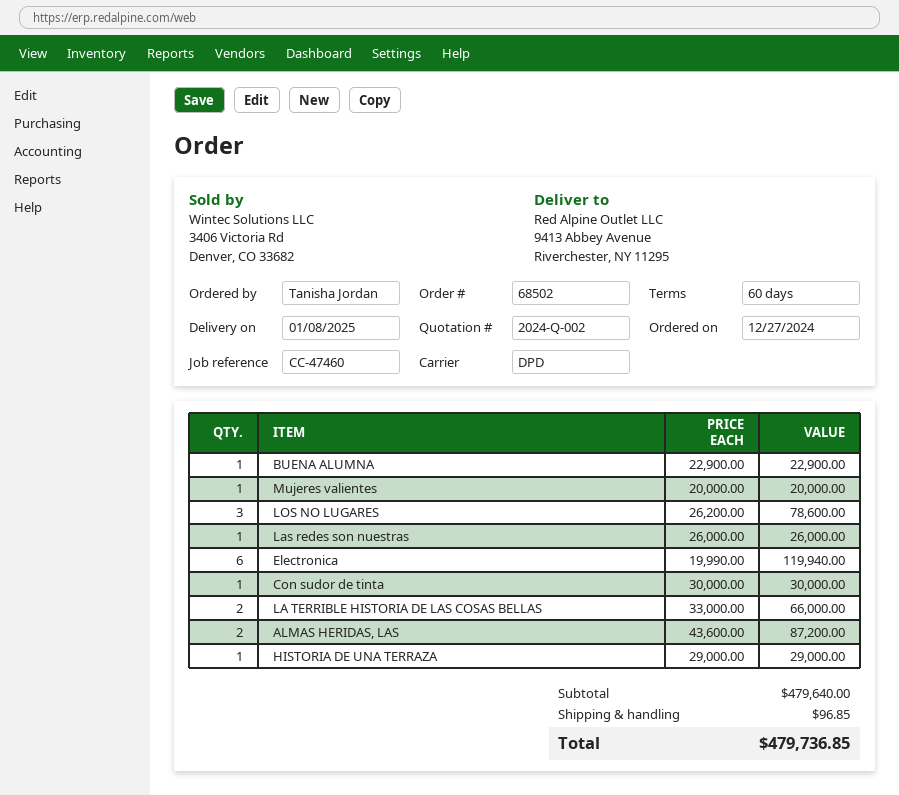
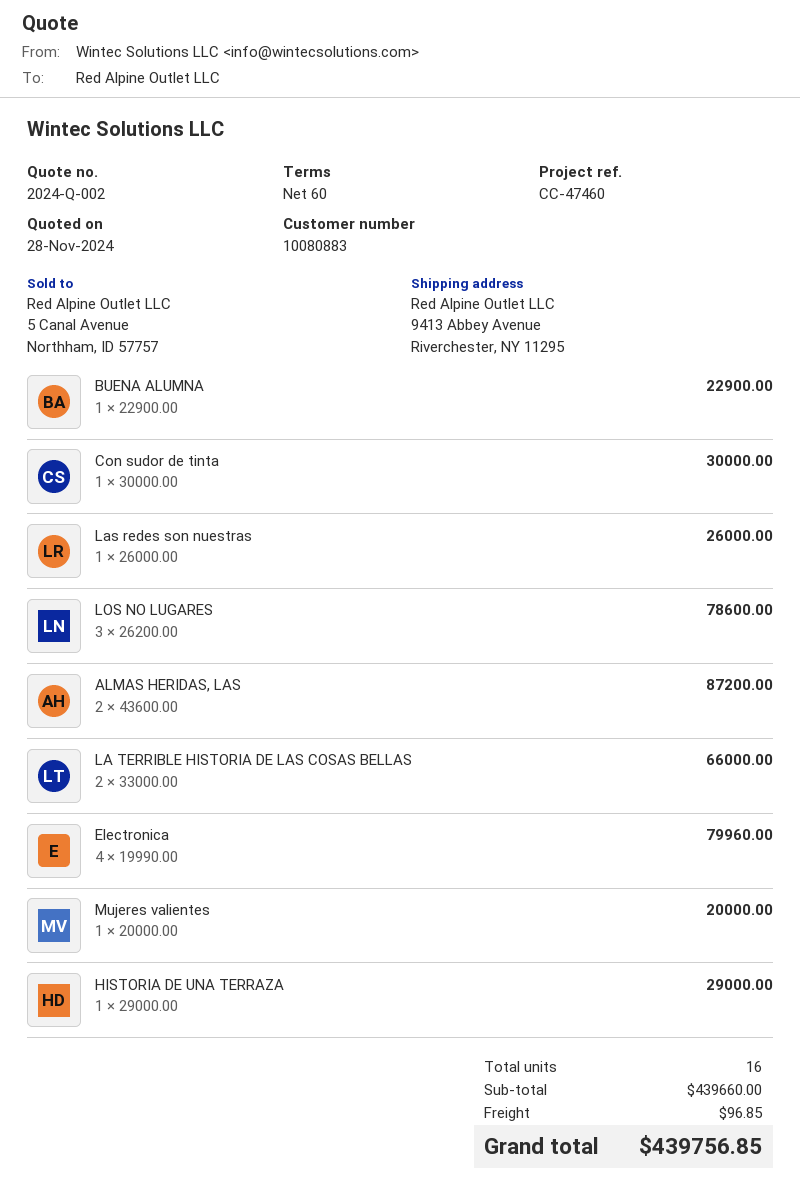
Electronica: 6 x 19990.00 = 119940.00 -> 4 x 19990.00 = 79960.00
subtotal: 479640.00 -> 439660.00
total: 479736.85 -> 439756.85

